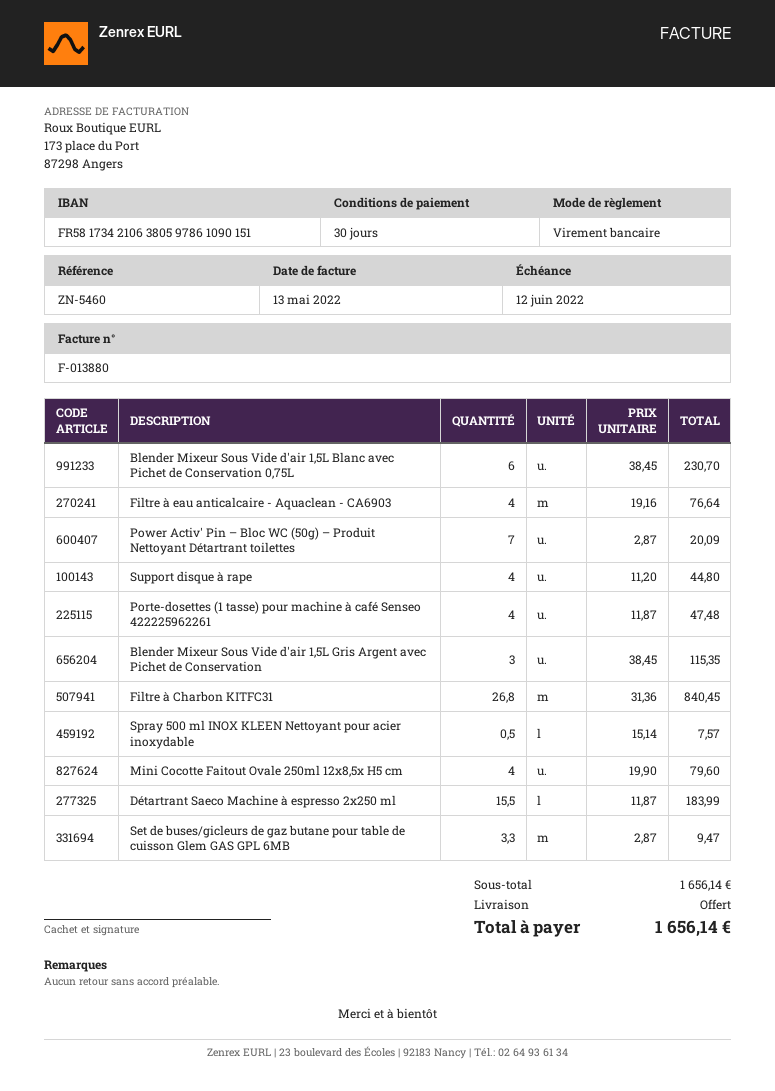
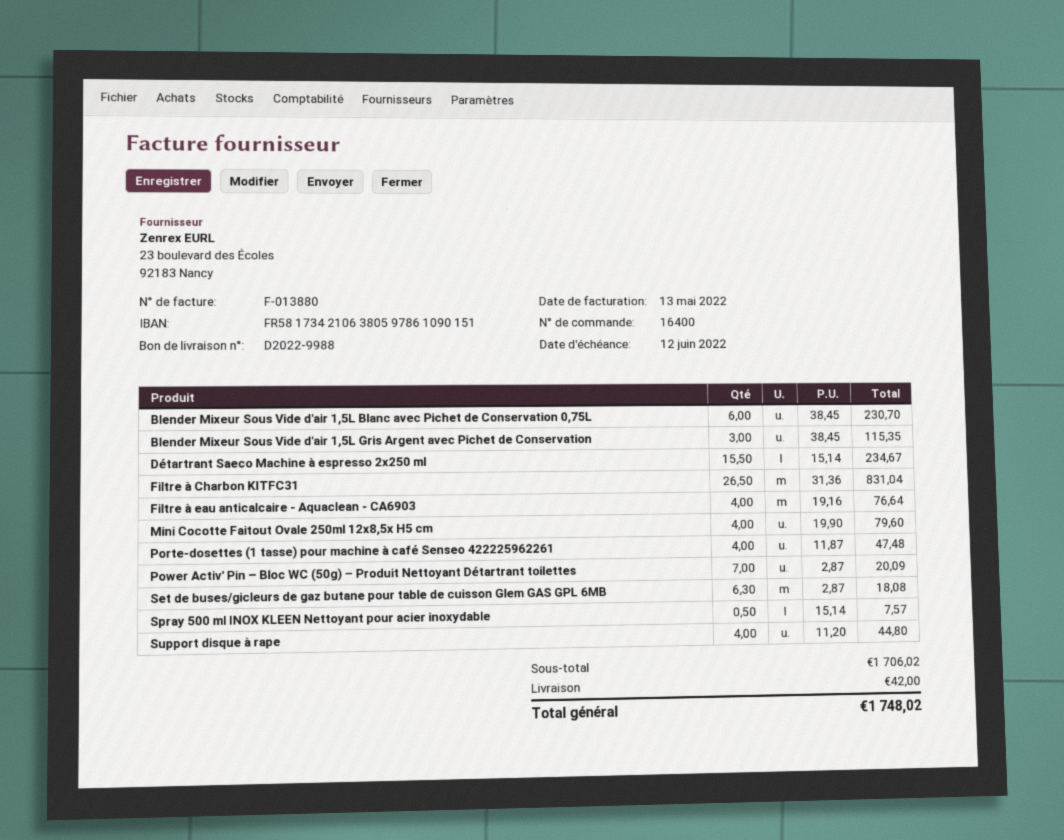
Filtre à Charbon KITFC31: 26.8 x 31.36 = 840.45 -> 26.5 x 31.36 = 831.04
Détartrant Saeco Machine à espresso 2x250 ml: 15.5 x 11.87 = 183.99 -> 15.5 x 15.14 = 234.67
Set de buses/gicleurs de gaz butane pour table de cuisson Glem GAS GPL 6MB: 3.3 x 2.87 = 9.47 -> 6.3 x 2.87 = 18.08
subtotal: 1656.14 -> 1706.02
shipping: 0.00 -> 42.00
total: 1656.14 -> 1748.02

